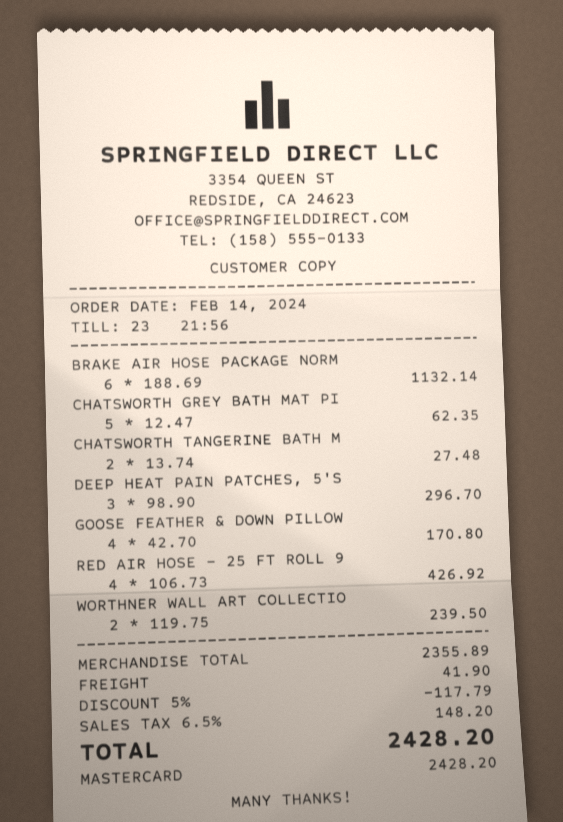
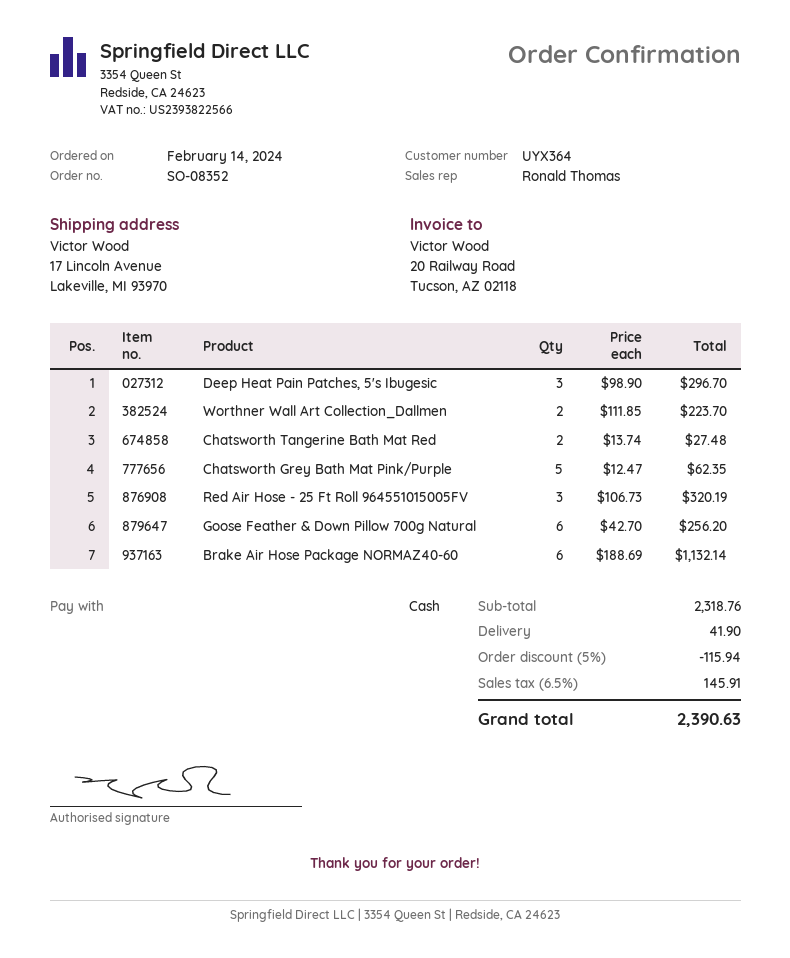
payment method: Mastercard -> cash
GOOSE FEATHER & DOWN PILLOW: 4 x 42.70 = 170.80 -> 6 x 42.70 = 256.20
RED AIR HOSE - 25 FT ROLL 9: 4 x 106.73 = 426.92 -> 3 x 106.73 = 320.19
WORTHNER WALL ART COLLECTIO: 2 x 119.75 = 239.50 -> 2 x 111.85 = 223.70
subtotal: 2355.89 -> 2318.76
discount: 5% = 117.79 -> 5% = 115.94
tax: 6.5% = 148.20 -> 6.5% = 145.91
total: 2428.20 -> 2390.63

